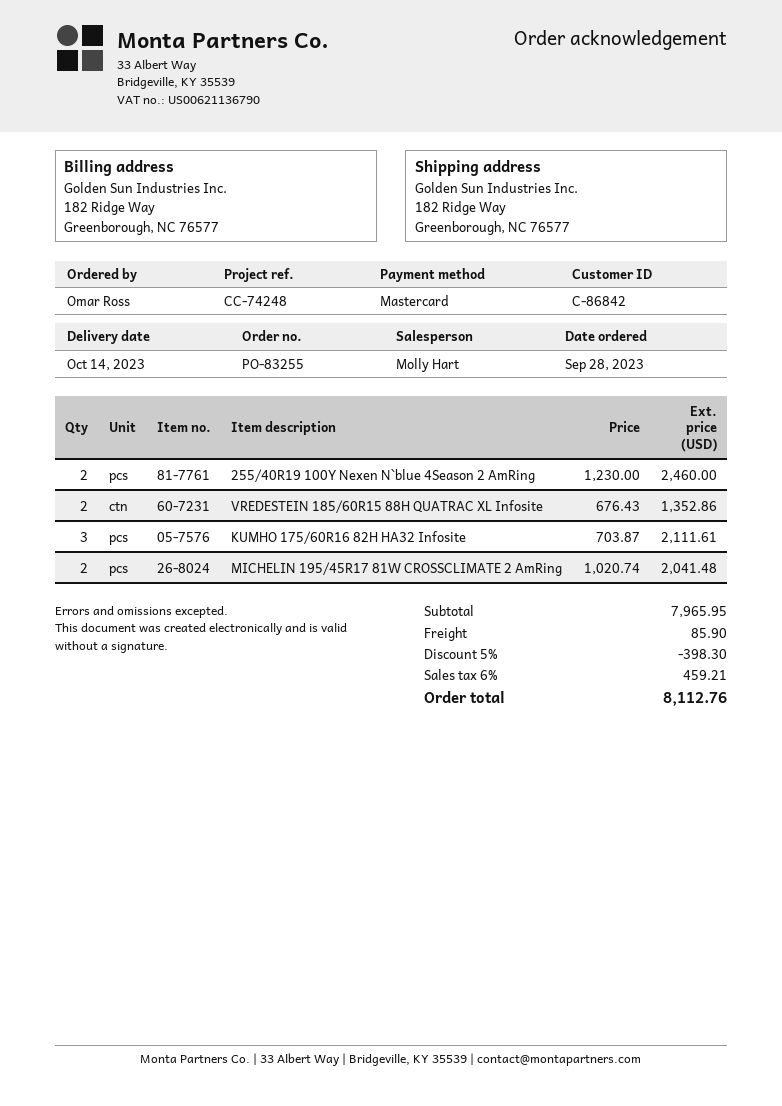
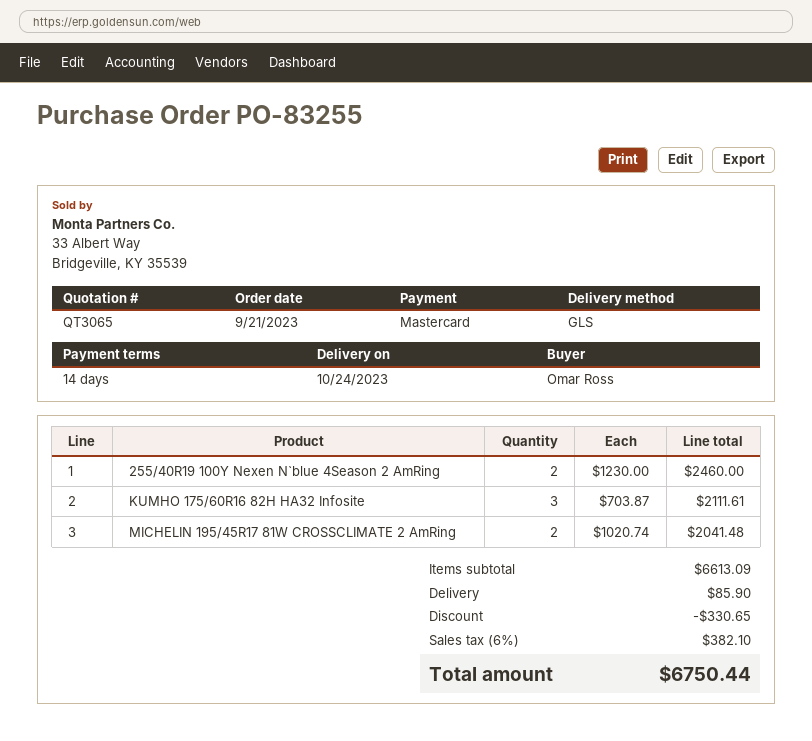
order date: 2023-09-28 -> 2023-09-21
delivery date: 2023-10-14 -> 2023-10-24
VREDESTEIN 185/60R15 88H QUATRAC XL Infosite: 2 x 676.43 = 1352.86 -> none
subtotal: 7965.95 -> 6613.09
discount: 398.30 -> 330.65
tax: 6% = 459.21 -> 6% = 382.10
total: 8112.76 -> 6750.44

